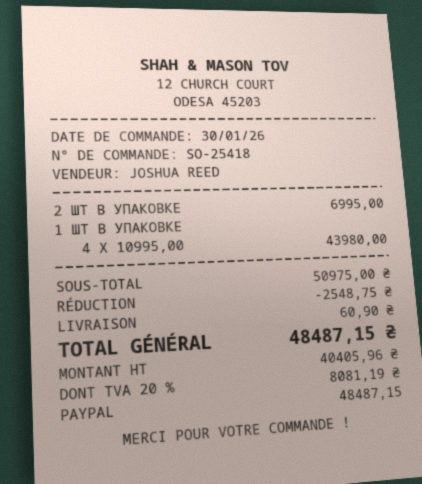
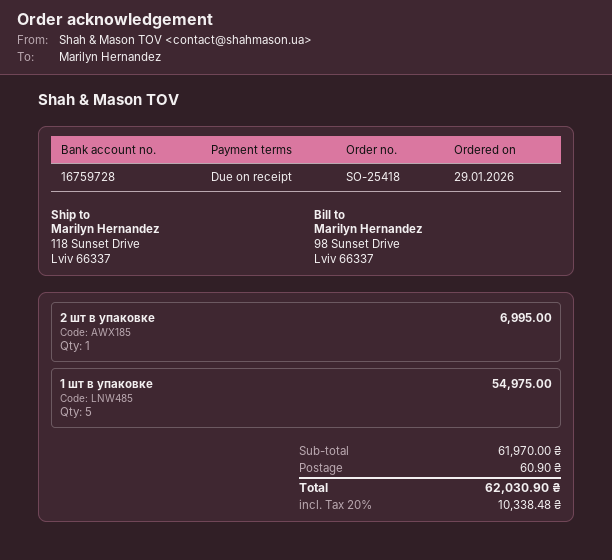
order date: 2026-01-30 -> 2026-01-29
1 ШТ В УПАКОВКЕ: 4 for 43980.00 -> 5 for 54975.00
subtotal: 50975.00 -> 61970.00
discount: 2548.75 -> none
tax: 20% = 8081.19 -> 20% = 10338.48
total: 48487.15 -> 62030.90

